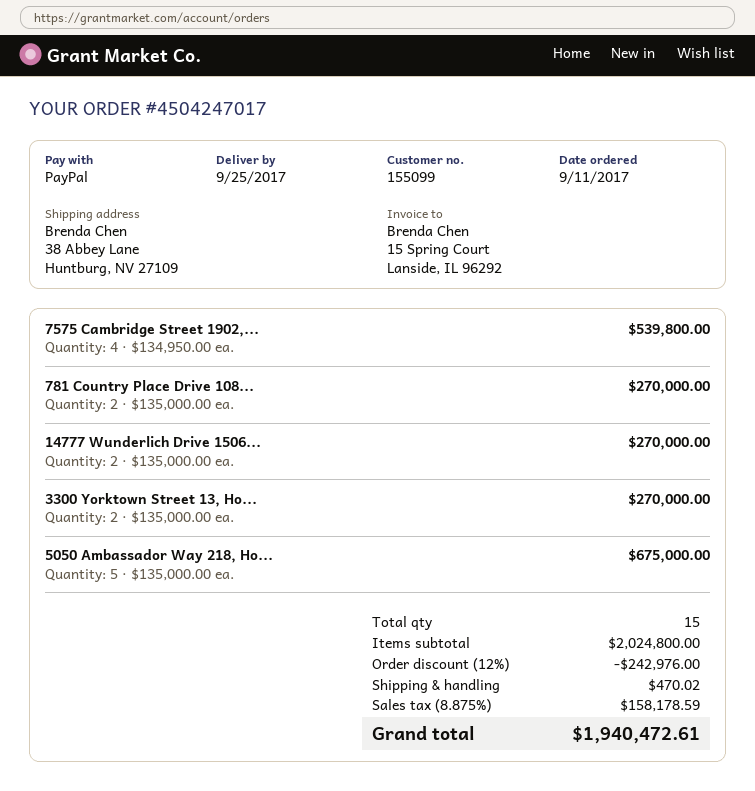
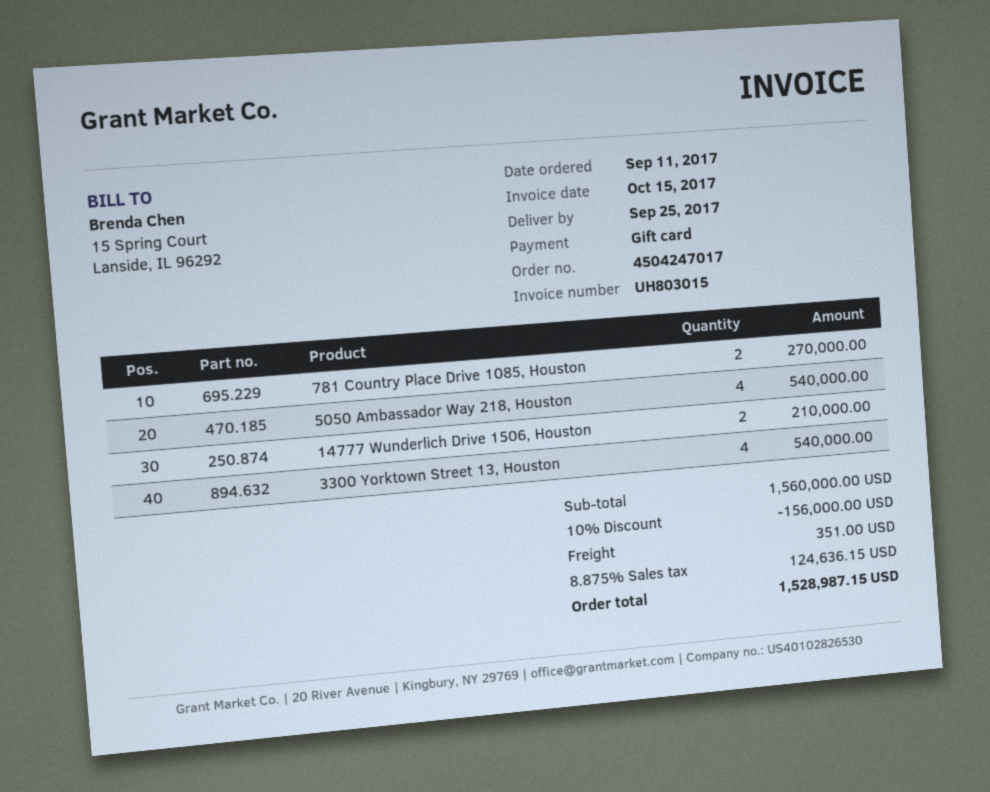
payment method: PayPal -> gift card
7575 Cambridge Street 1902,...: 4 for 539800.00 -> none
14777 Wunderlich Drive 1506...: 2 for 270000.00 -> 2 for 210000.00
3300 Yorktown Street 13, Ho...: 2 for 270000.00 -> 4 for 540000.00
5050 Ambassador Way 218, Ho...: 5 for 675000.00 -> 4 for 540000.00
subtotal: 2024800.00 -> 1560000.00
discount: 12% = 242976.00 -> 10% = 156000.00
shipping: 470.02 -> 351.00
tax: 8.875% = 158178.59 -> 8.875% = 124636.15
total: 1940472.61 -> 1528987.15

